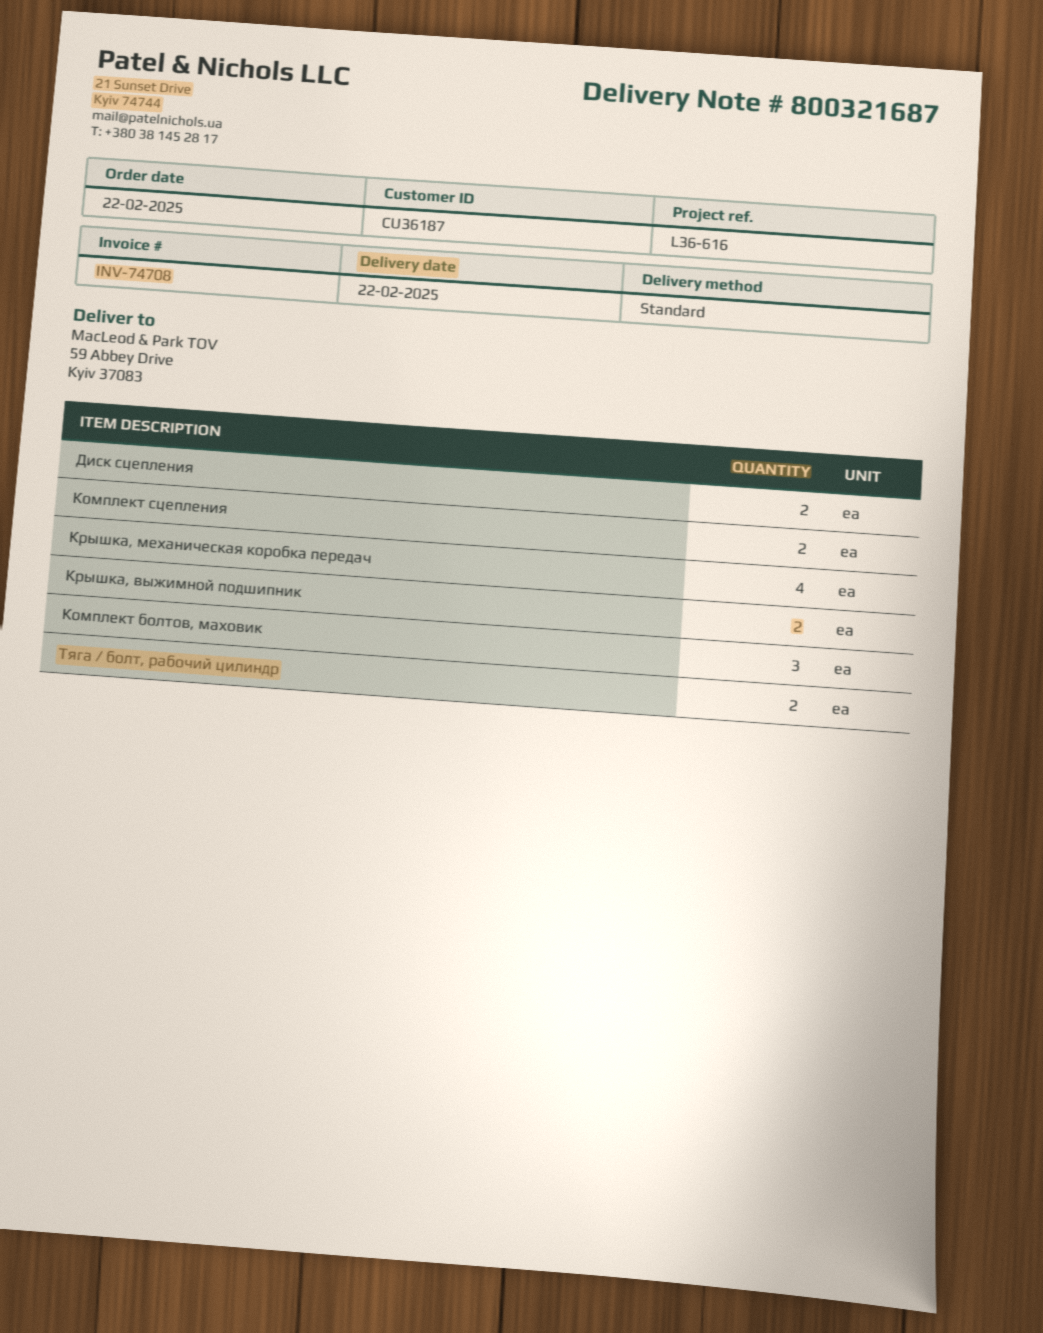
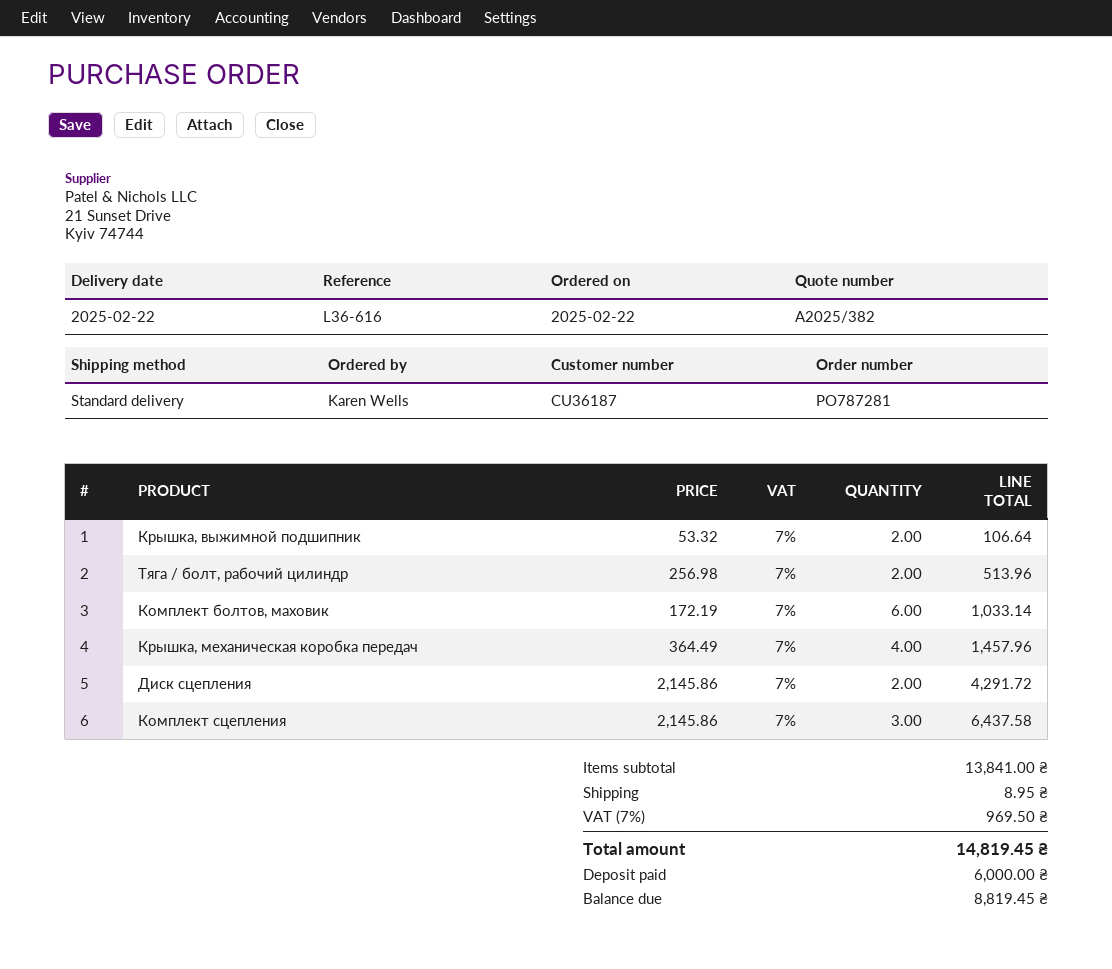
Комплект сцепления: 2 -> 3
Комплект болтов, маховик: 3 -> 6

